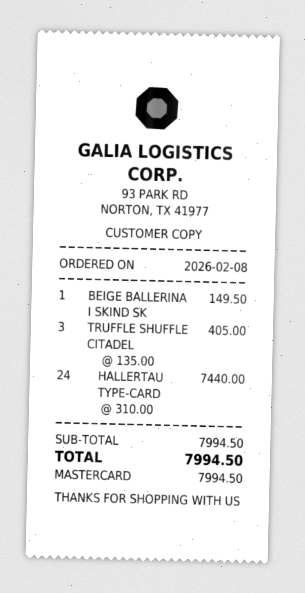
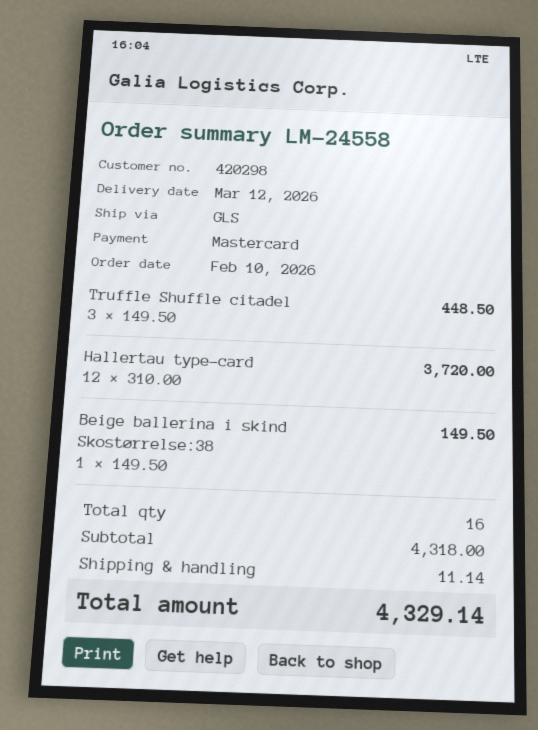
order date: 2026-02-08 -> 2026-02-10
TRUFFLE SHUFFLE CITADEL: 3 x 135.00 = 405.00 -> 3 x 149.50 = 448.50
HALLERTAU TYPE-CARD: 24 x 310.00 = 7440.00 -> 12 x 310.00 = 3720.00
subtotal: 7994.50 -> 4318.00
shipping: none -> 11.14
total: 7994.50 -> 4329.14

